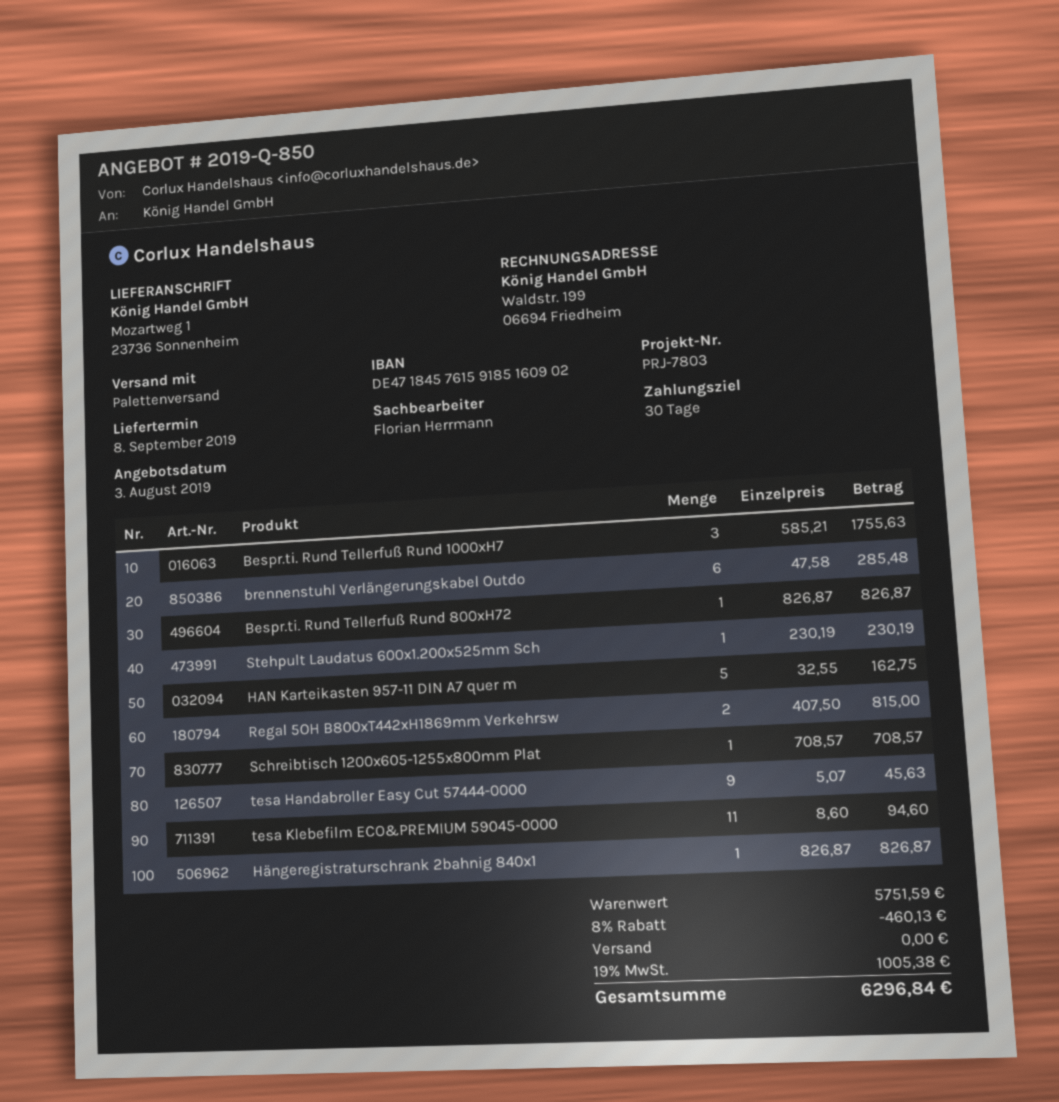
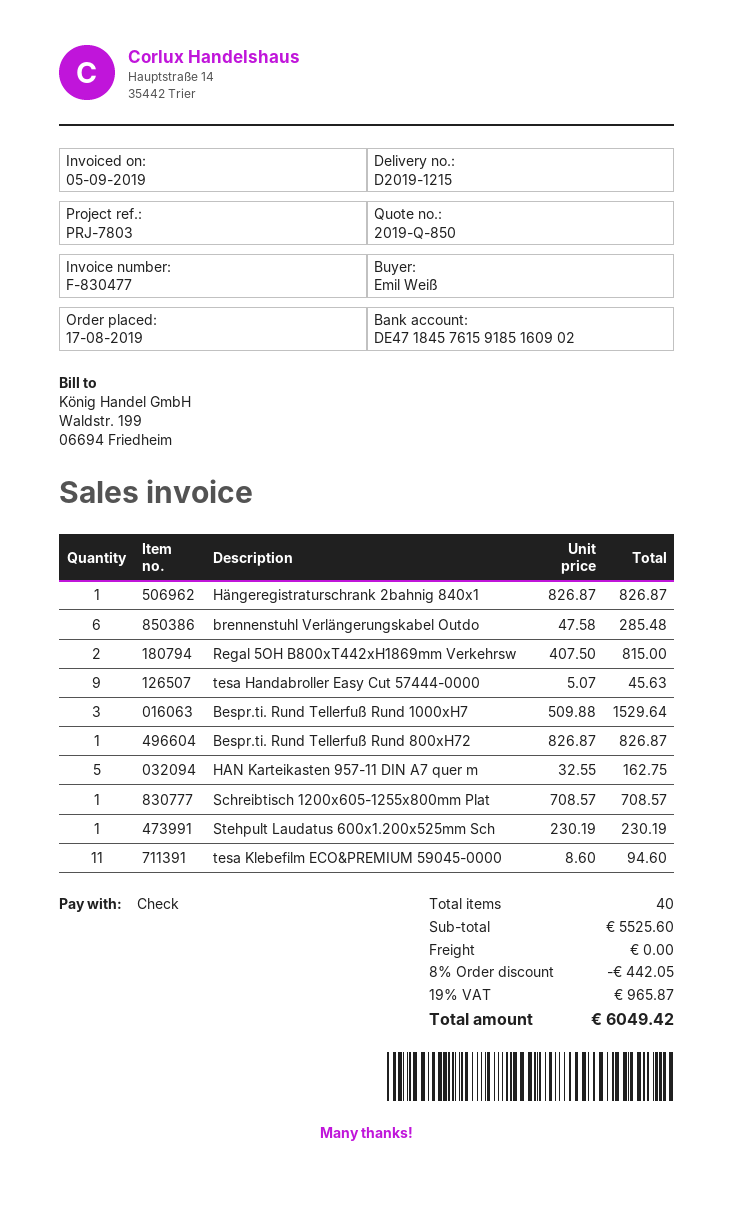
Bespr.ti. Rund Tellerfuß Rund 1000xH7: 3 x 585.21 = 1755.63 -> 3 x 509.88 = 1529.64
subtotal: 5751.59 -> 5525.60
discount: 8% = 460.13 -> 8% = 442.05
tax: 19% = 1005.38 -> 19% = 965.87
total: 6296.84 -> 6049.42

